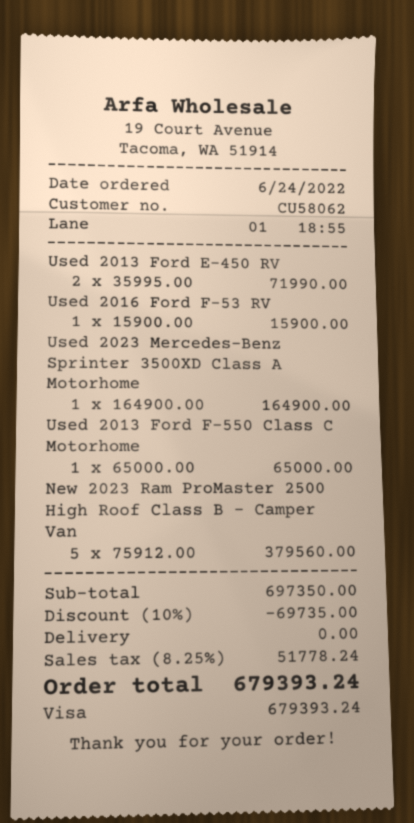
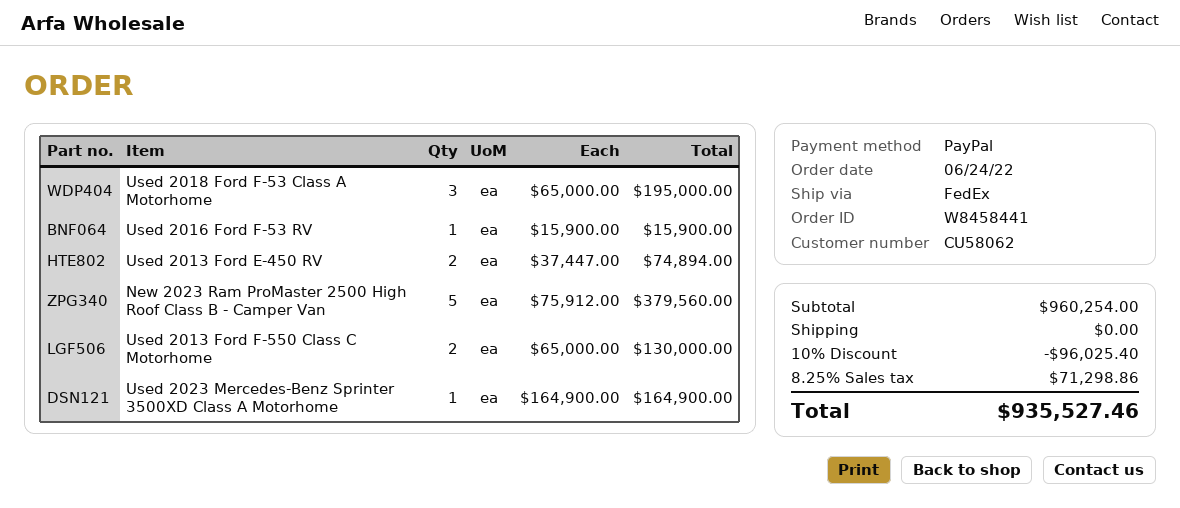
payment method: Visa -> PayPal
Used 2013 Ford E-450 RV: 2 x 35995.00 = 71990.00 -> 2 x 37447.00 = 74894.00
Used 2013 Ford F-550 Class C Motorhome: 1 x 65000.00 = 65000.00 -> 2 x 65000.00 = 130000.00
Used 2018 Ford F-53 Class A Motorhome: none -> 3 x 65000.00 = 195000.00
subtotal: 697350.00 -> 960254.00
discount: 10% = 69735.00 -> 10% = 96025.40
tax: 8.25% = 51778.24 -> 8.25% = 71298.86
total: 679393.24 -> 935527.46

